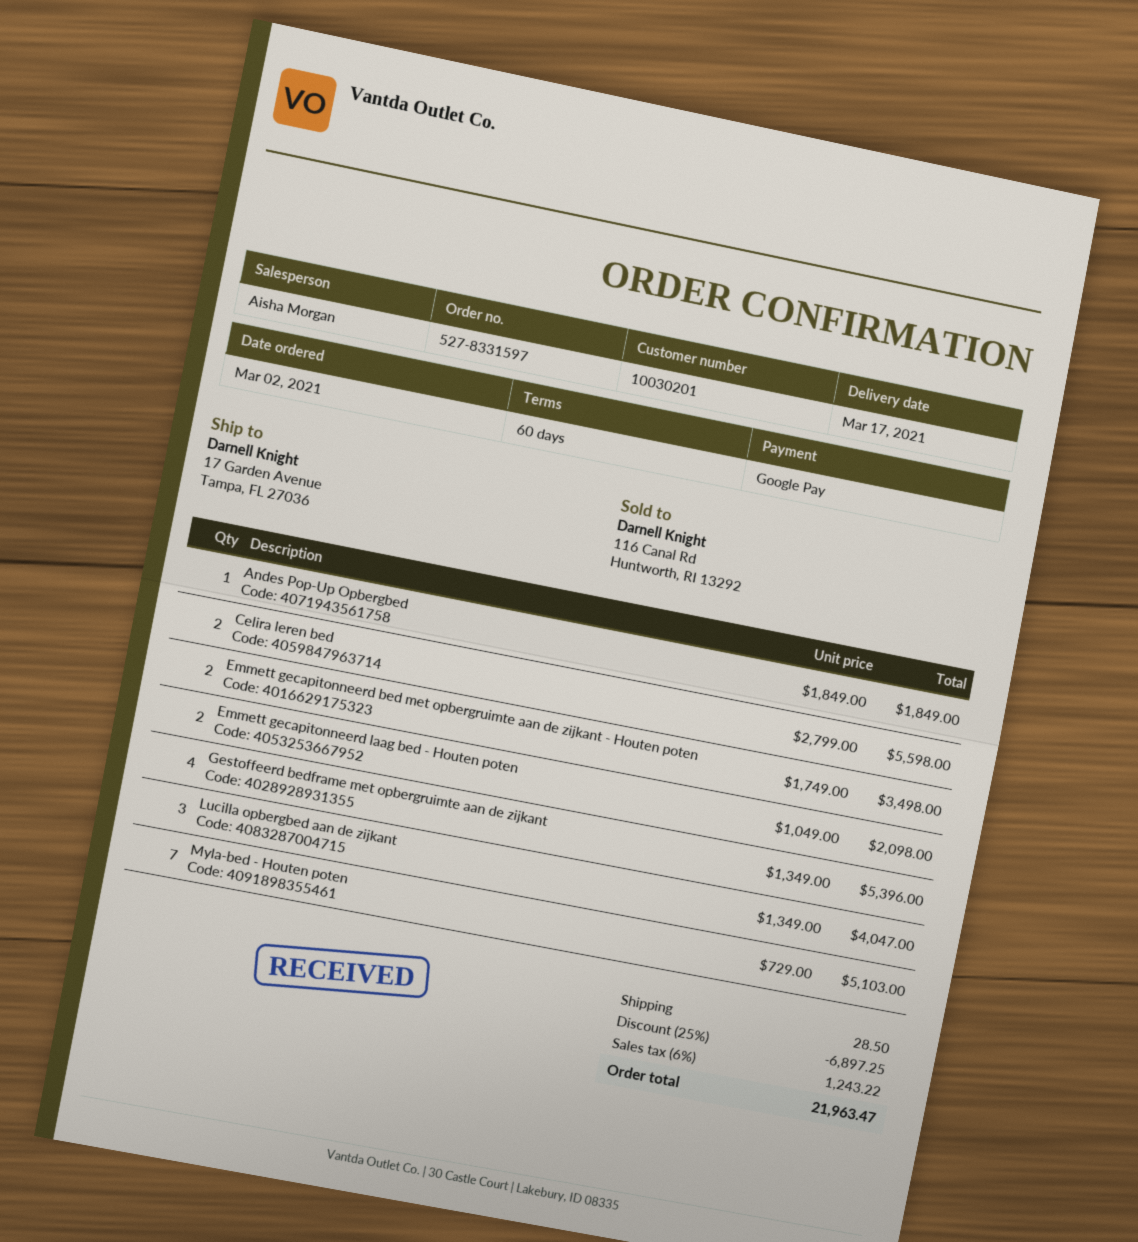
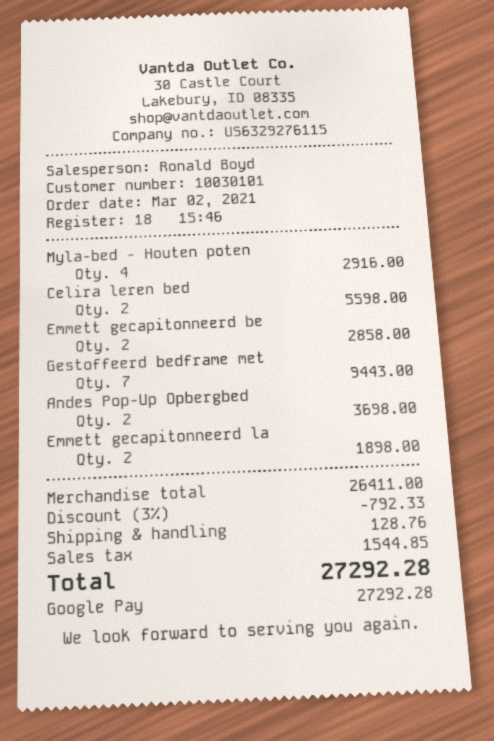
customer number: 10030201 -> 10030101
sales rep: Aisha Morgan -> Ronald Boyd
Andes Pop-Up Opbergbed: 1 for 1849.00 -> 2 for 3698.00
Emmett gecapitonneerd bed met opbergruimte aan de zijkant - Houten poten: 2 for 3498.00 -> 2 for 2858.00
Emmett gecapitonneerd laag bed - Houten poten: 2 for 2098.00 -> 2 for 1898.00
Gestoffeerd bedframe met opbergruimte aan de zijkant: 4 for 5396.00 -> 7 for 9443.00
Lucilla opbergbed aan de zijkant: 3 for 4047.00 -> none
Myla-bed - Houten poten: 7 for 5103.00 -> 4 for 2916.00
discount: 25% = 6897.25 -> 3% = 792.33
shipping: 28.50 -> 128.76
tax: 1243.22 -> 1544.85
total: 21963.47 -> 27292.28

